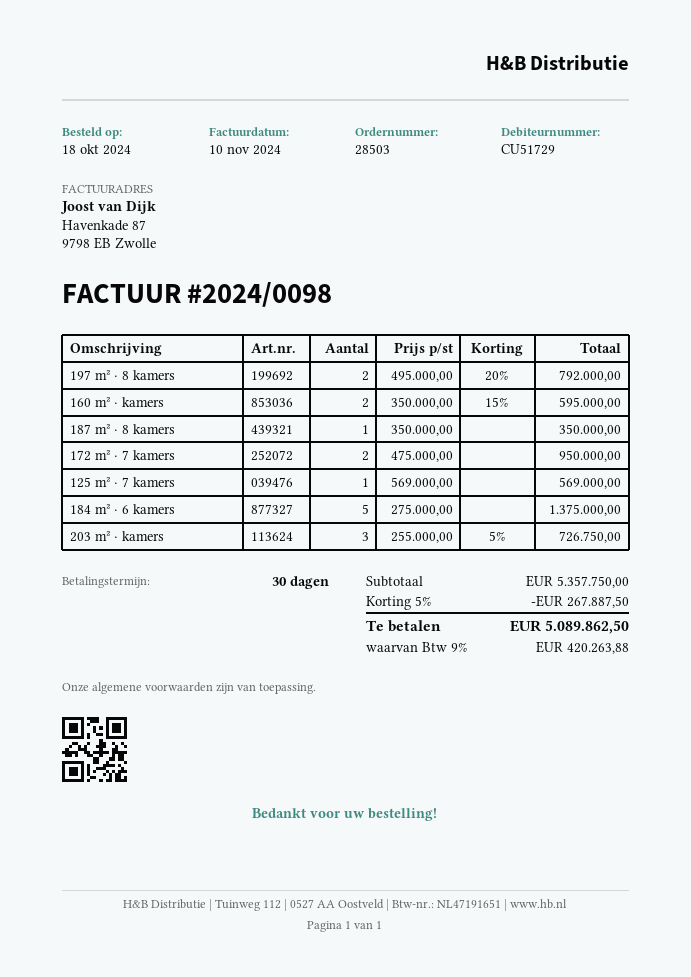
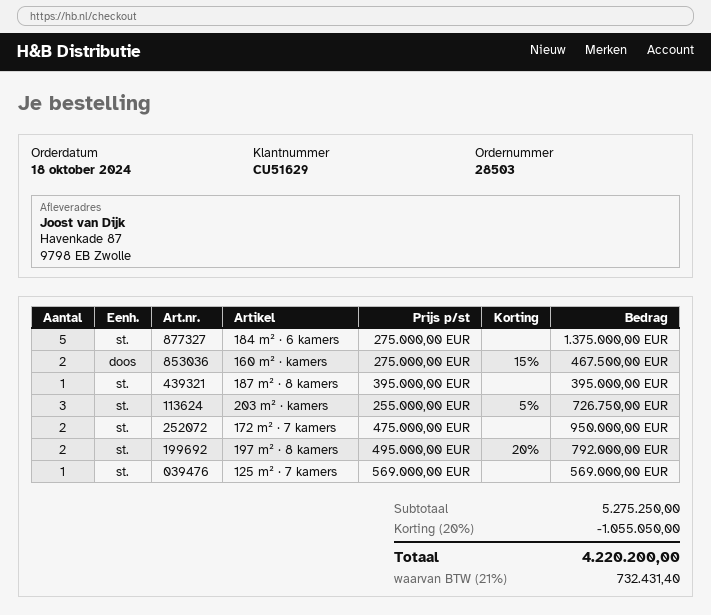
customer number: CU51729 -> CU51629
160 m² · kamers: 2 x 350000.00 - 15% = 595000.00 -> 2 x 275000.00 - 15% = 467500.00
187 m² · 8 kamers: 1 x 350000.00 = 350000.00 -> 1 x 395000.00 = 395000.00
subtotal: 5357750.00 -> 5275250.00
discount: 5% = 267887.50 -> 20% = 1055050.00
tax: 9% = 420263.88 -> 21% = 732431.40
total: 5089862.50 -> 4220200.00

